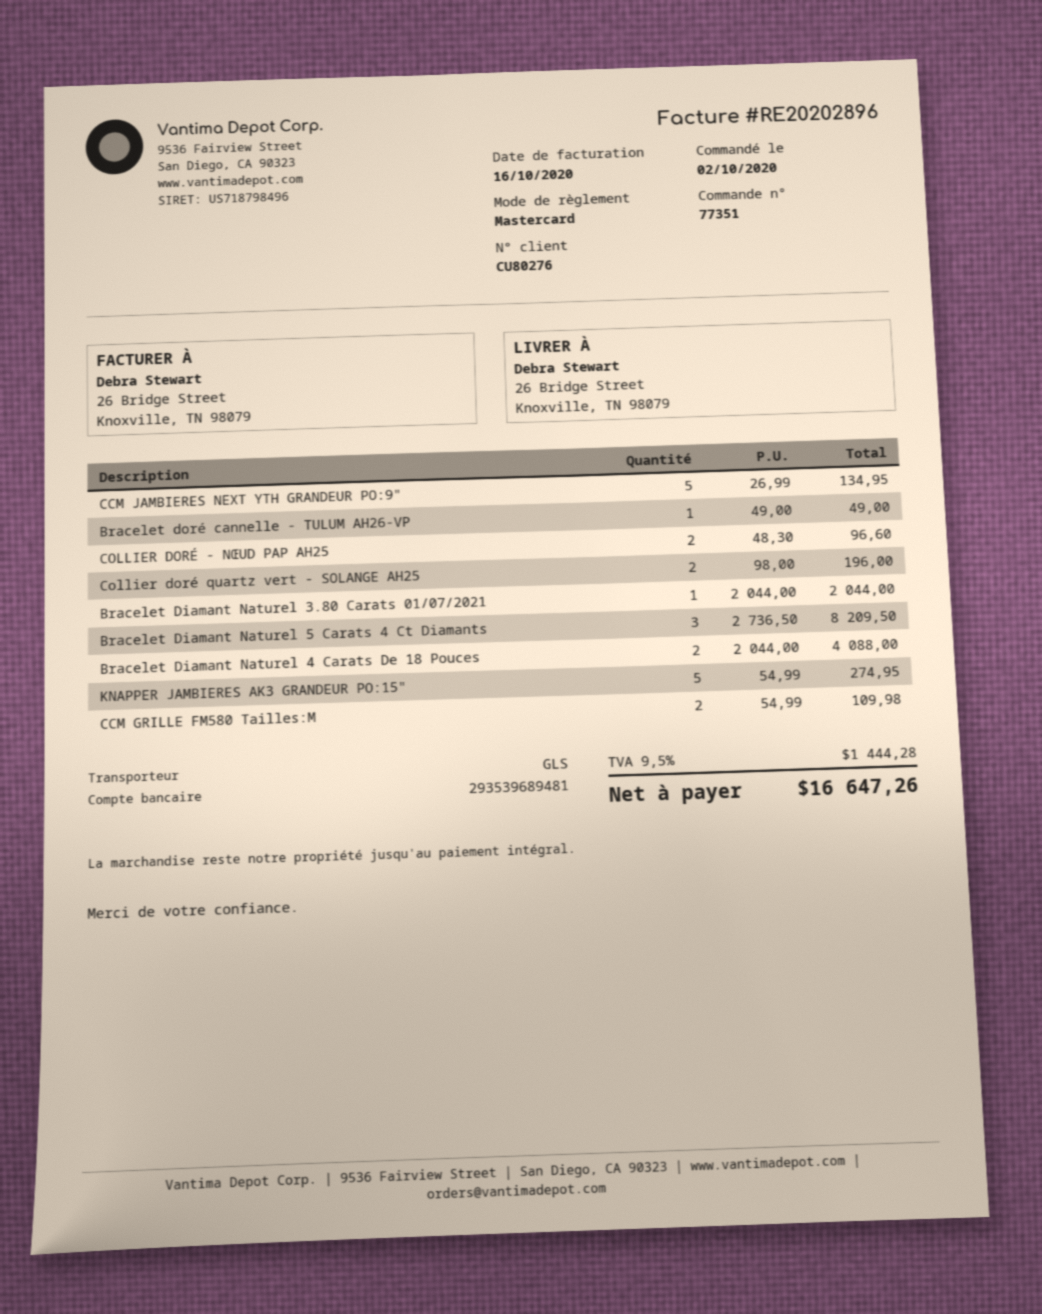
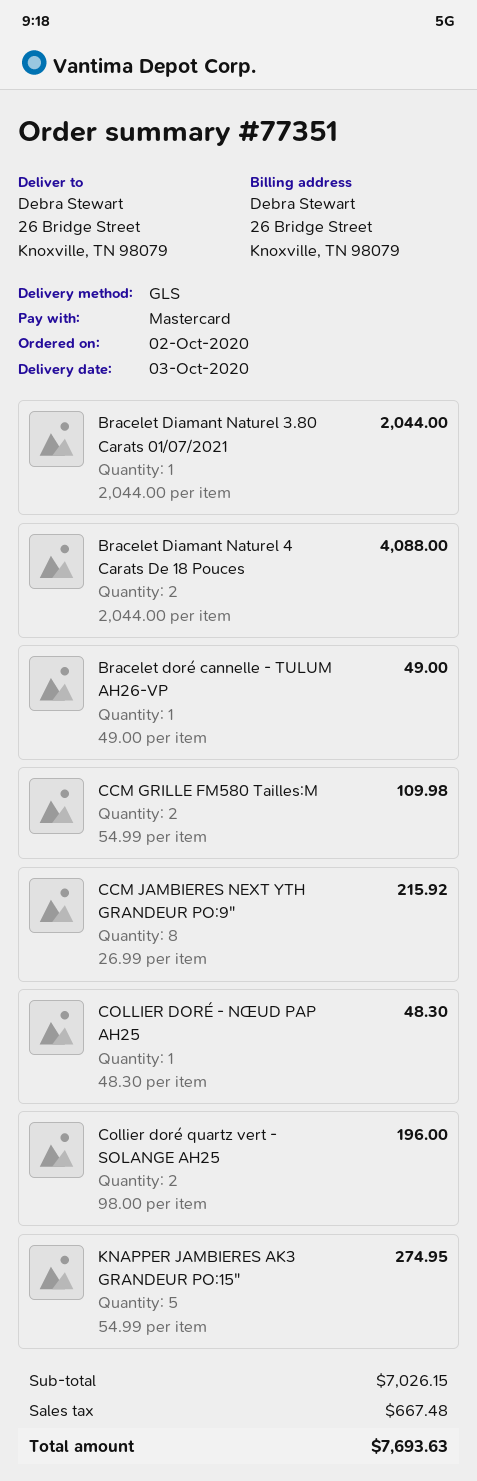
CCM JAMBIERES NEXT YTH GRANDEUR PO:9": 5 x 26.99 = 134.95 -> 8 x 26.99 = 215.92
COLLIER DORÉ - NŒUD PAP AH25: 2 x 48.30 = 96.60 -> 1 x 48.30 = 48.30
Bracelet Diamant Naturel 5 Carats 4 Ct Diamants: 3 x 2736.50 = 8209.50 -> none
tax: 1444.28 -> 667.48
total: 16647.26 -> 7693.63

